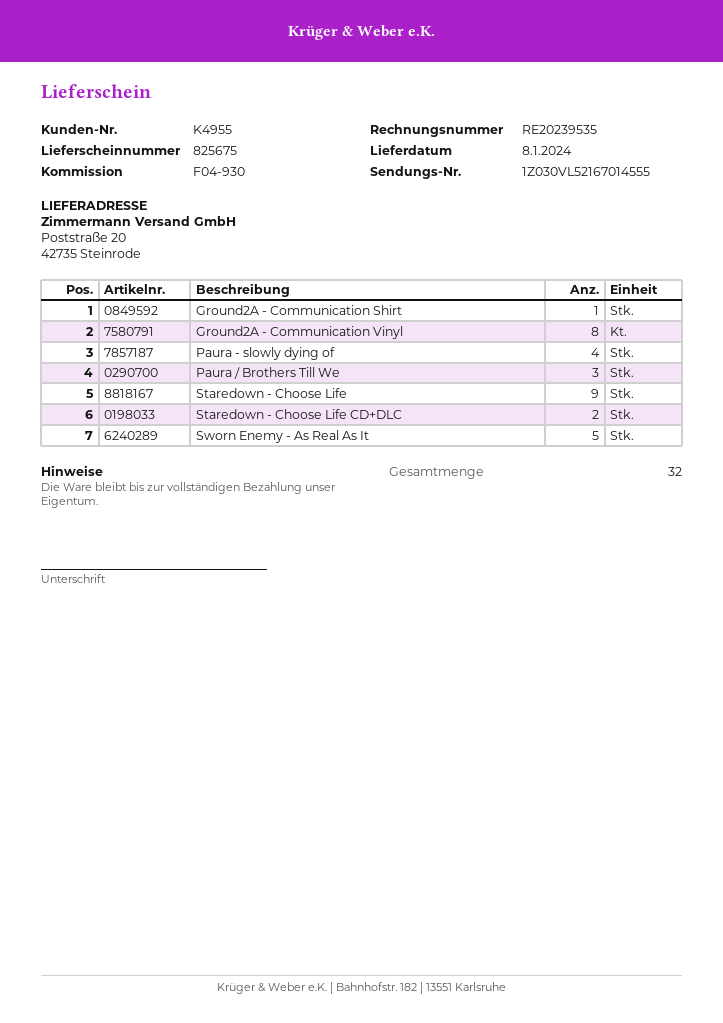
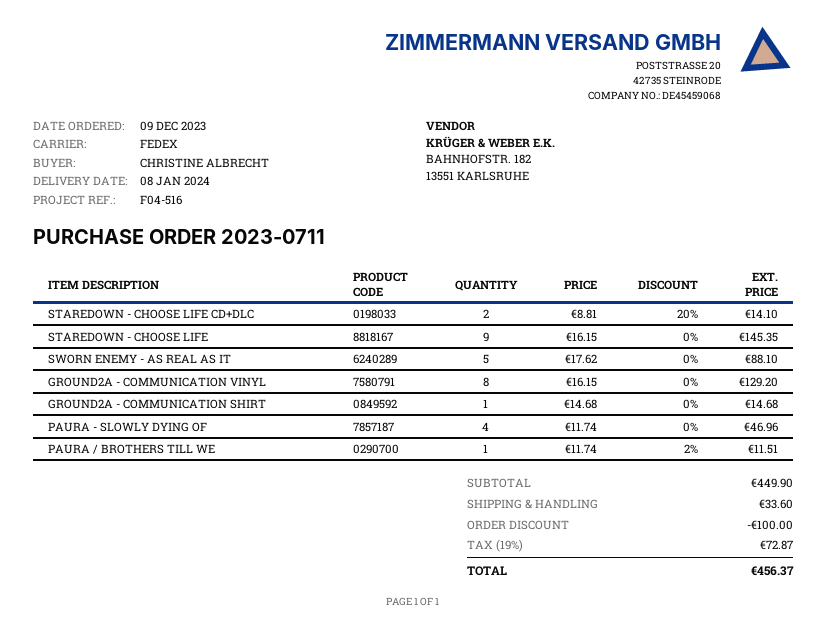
reference: F04-930 -> F04-516
Paura / Brothers Till We: 3 -> 1

